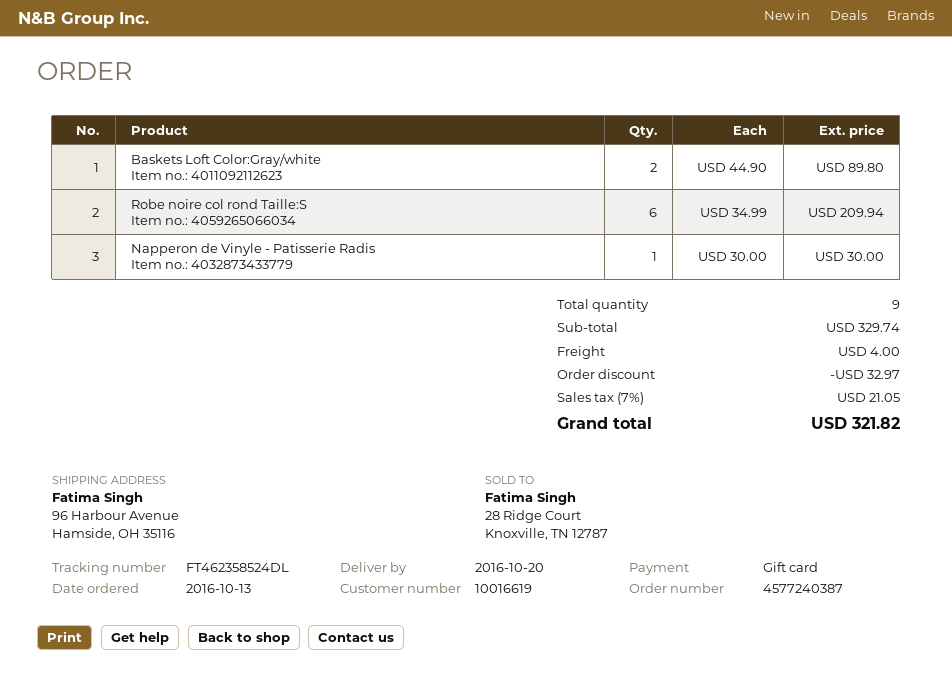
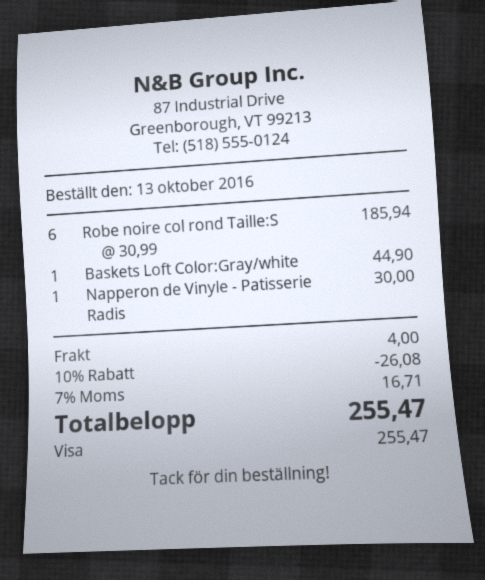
payment method: gift card -> Visa
Baskets Loft Color:Gray/white: 2 x 44.90 = 89.80 -> 1 x 44.90 = 44.90
Robe noire col rond Taille:S: 6 x 34.99 = 209.94 -> 6 x 30.99 = 185.94
discount: 32.97 -> 26.08
tax: 7% = 21.05 -> 7% = 16.71
total: 321.82 -> 255.47

